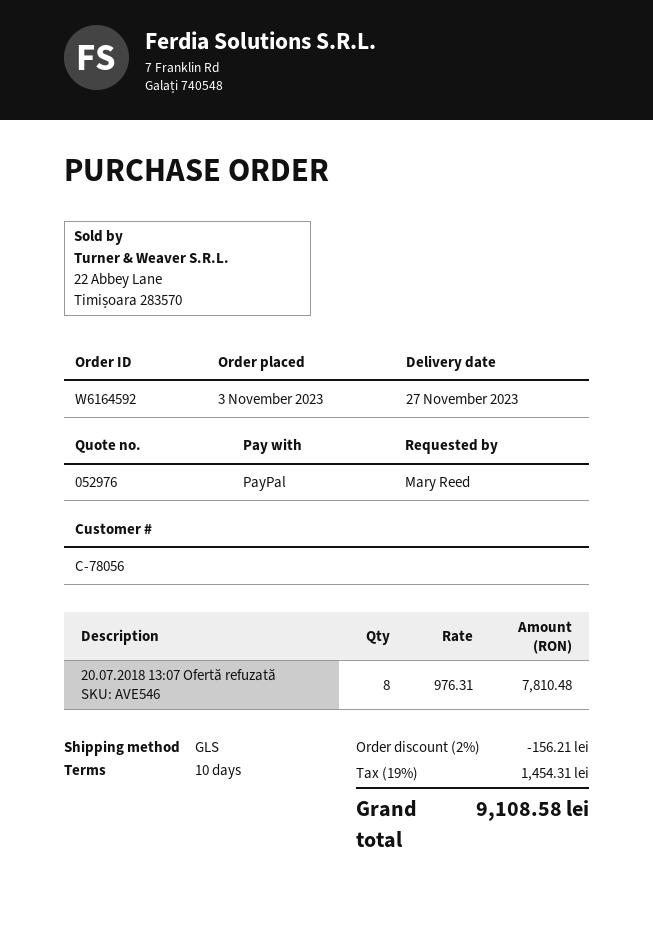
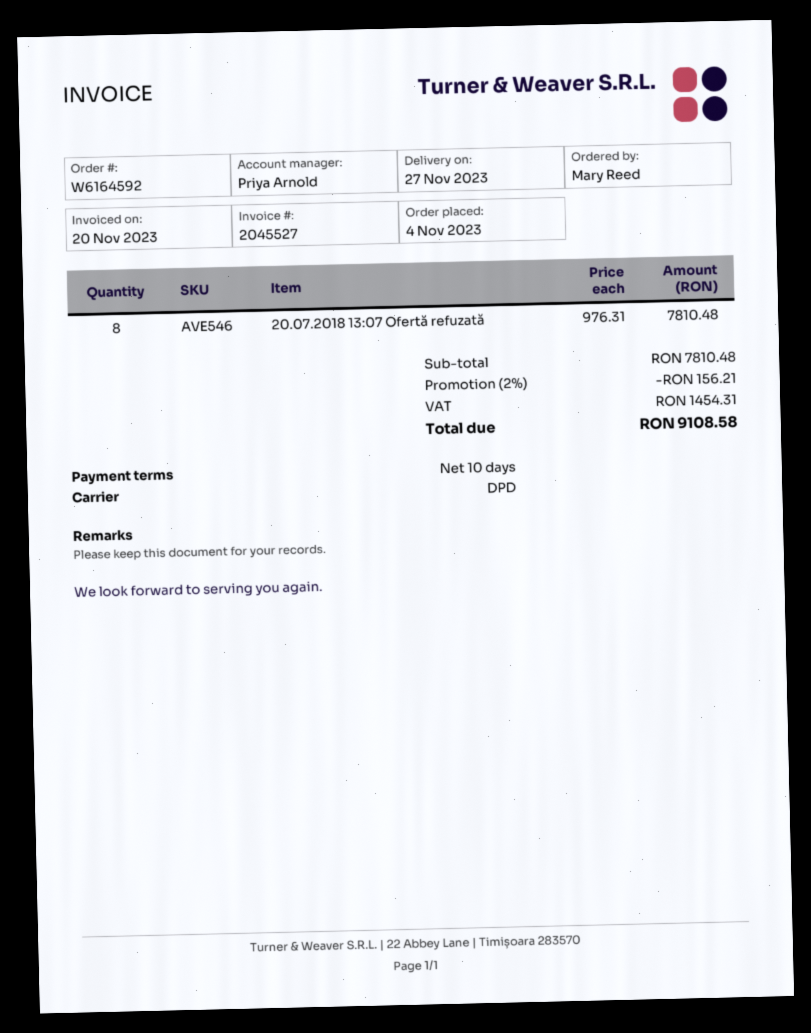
order date: 2023-11-03 -> 2023-11-04
shipping method: GLS -> DPD

